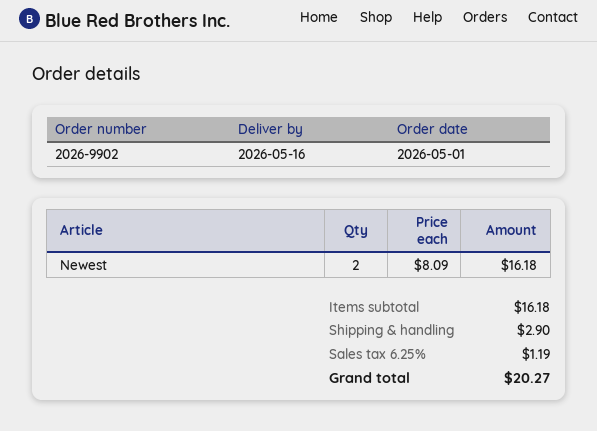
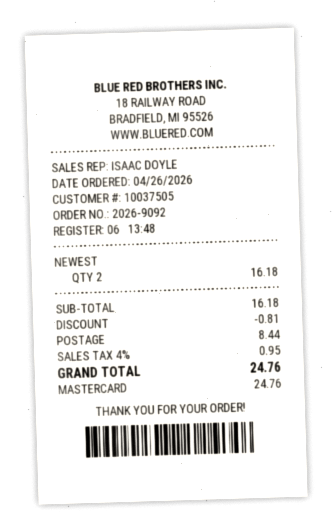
order number: 2026-9902 -> 2026-9092
order date: 2026-05-01 -> 2026-04-26
discount: none -> 0.81
shipping: 2.90 -> 8.44
tax: 6.25% = 1.19 -> 4% = 0.95
total: 20.27 -> 24.76

